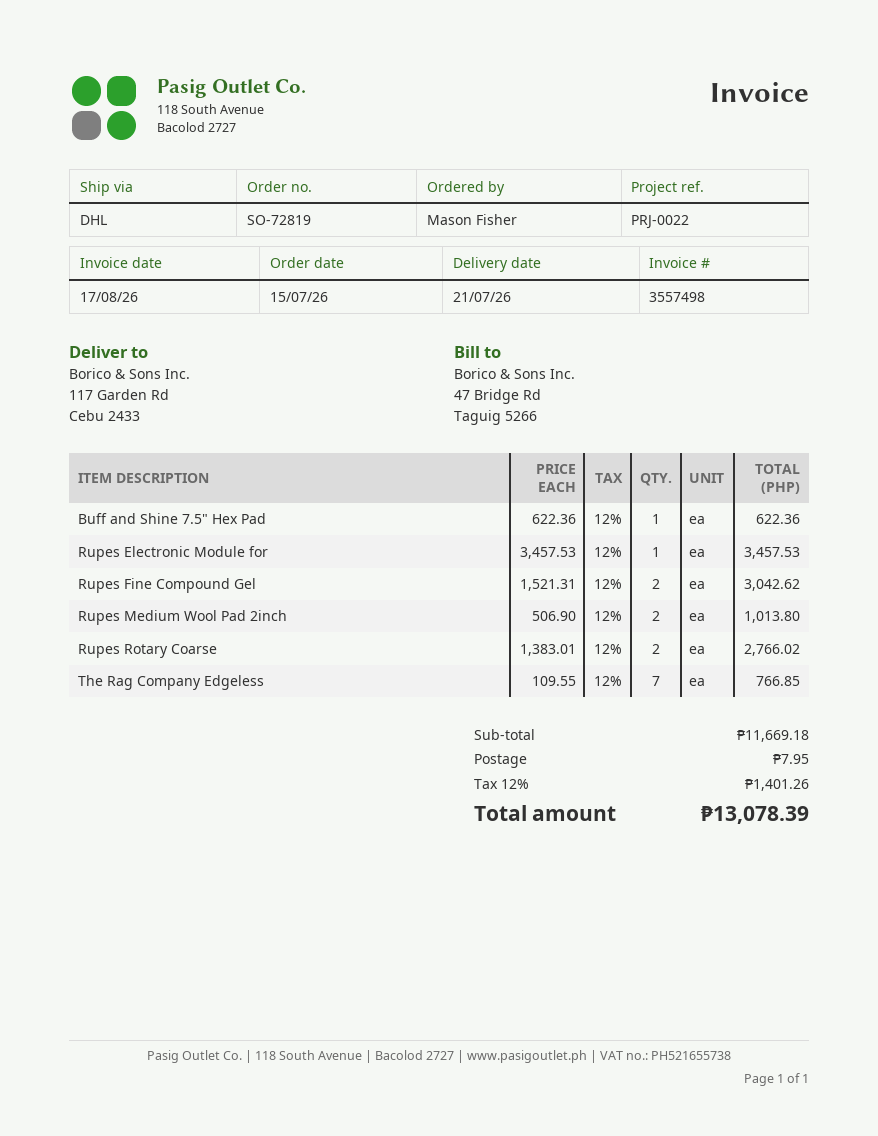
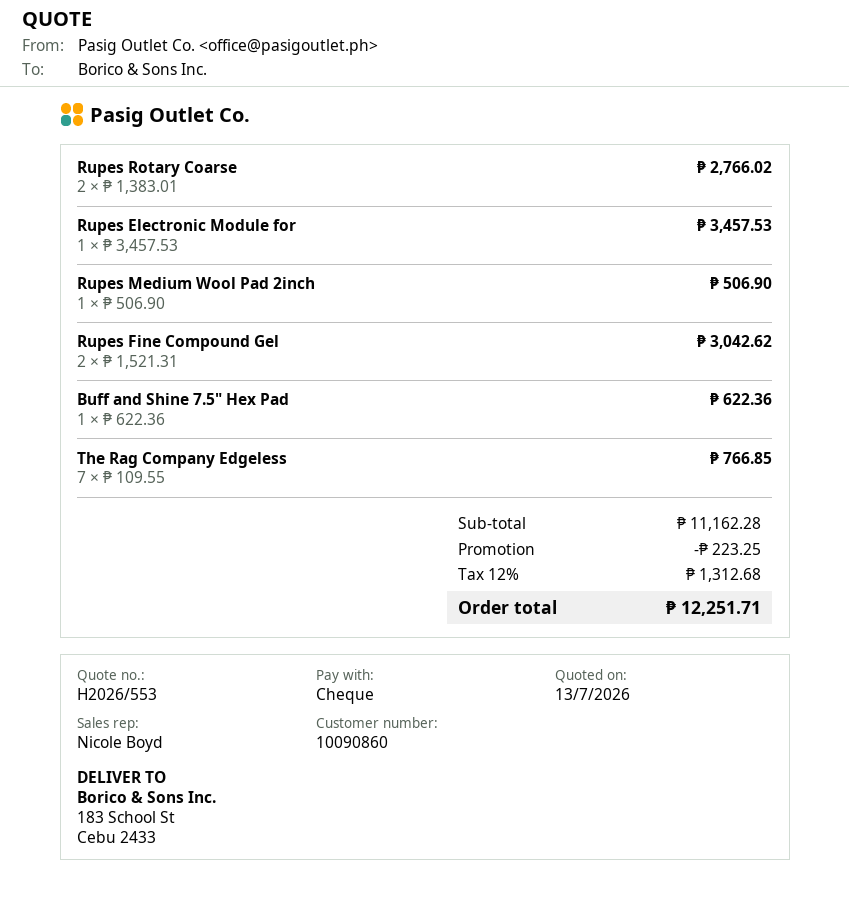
ship to: 117 Garden Rd, Cebu 2433 -> 183 School St, Cebu 2433
Rupes Medium Wool Pad 2inch: 2 x 506.90 = 1013.80 -> 1 x 506.90 = 506.90
subtotal: 11669.18 -> 11162.28
discount: none -> 223.25
shipping: 7.95 -> none
tax: 12% = 1401.26 -> 12% = 1312.68
total: 13078.39 -> 12251.71

